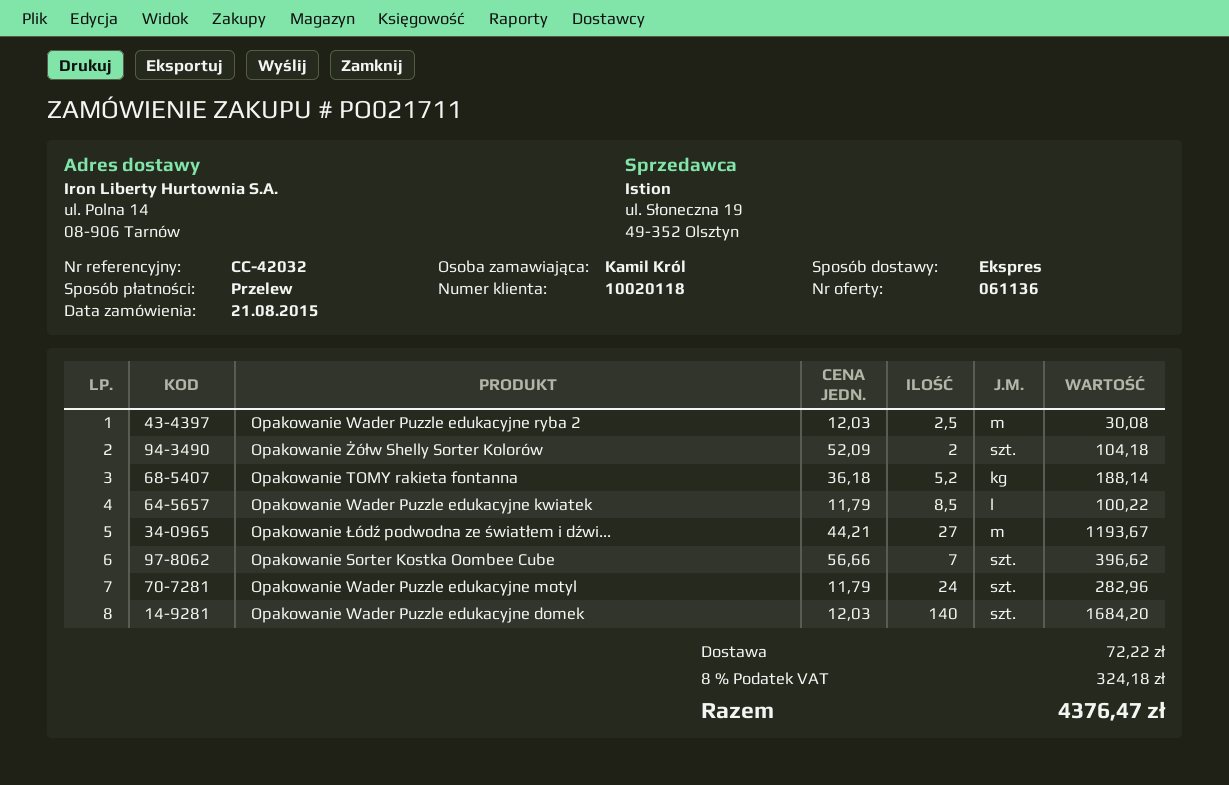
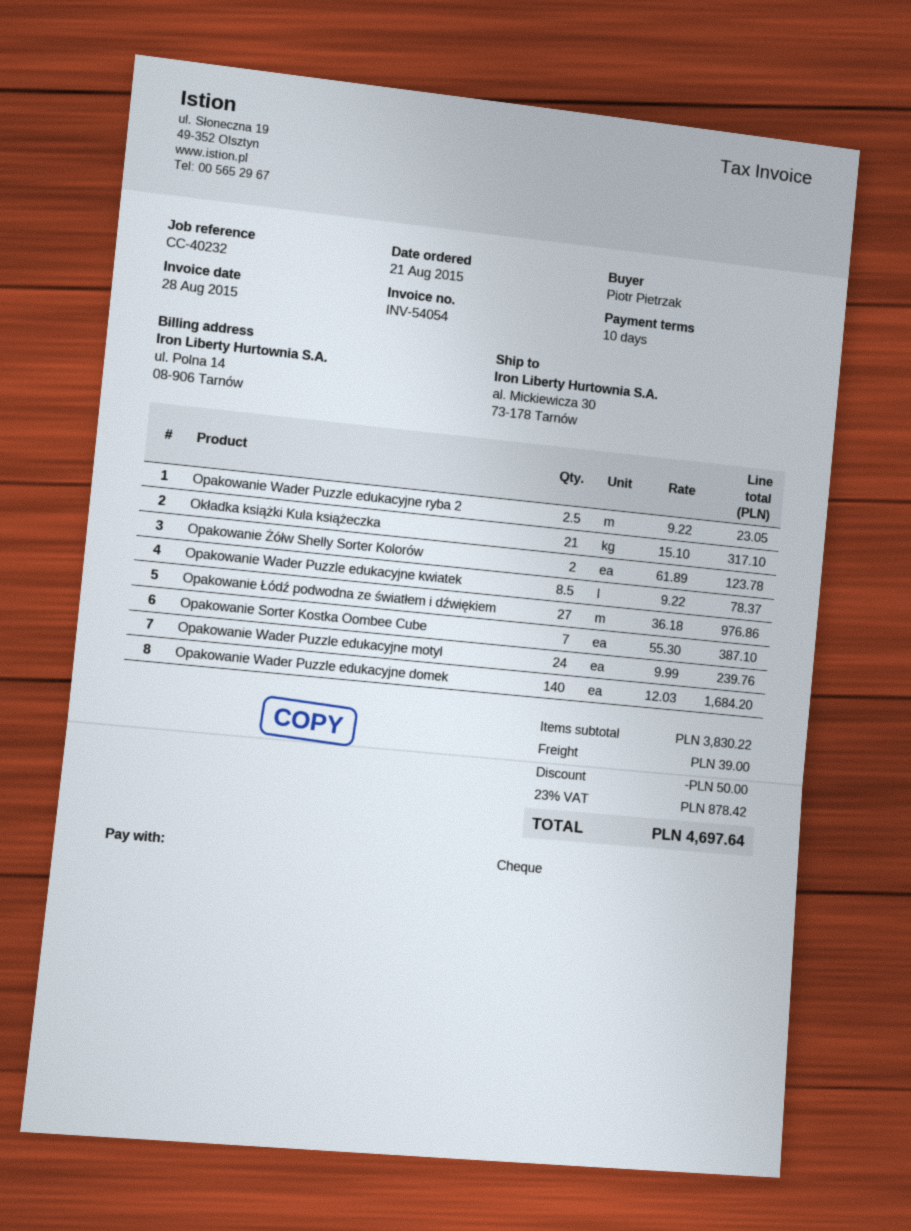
reference: CC-42032 -> CC-40232
ordered by: Kamil Król -> Piotr Pietrzak
payment method: bank transfer -> cheque
ship to: ul. Polna 14, 08-906 Tarnów -> al. Mickiewicza 30, 73-178 Tarnów
Opakowanie Wader Puzzle edukacyjne ryba 2: 2.5 x 12.03 = 30.08 -> 2.5 x 9.22 = 23.05
Opakowanie Żółw Shelly Sorter Kolorów: 2 x 52.09 = 104.18 -> 2 x 61.89 = 123.78
Opakowanie TOMY rakieta fontanna: 5.2 x 36.18 = 188.14 -> none
Opakowanie Wader Puzzle edukacyjne kwiatek: 8.5 x 11.79 = 100.22 -> 8.5 x 9.22 = 78.37
Opakowanie Łódź podwodna ze światłem i dźwi...: 27 x 44.21 = 1193.67 -> 27 x 36.18 = 976.86
Opakowanie Sorter Kostka Oombee Cube: 7 x 56.66 = 396.62 -> 7 x 55.30 = 387.10
Opakowanie Wader Puzzle edukacyjne motyl: 24 x 11.79 = 282.96 -> 24 x 9.99 = 239.76
Okładka książki Kula książeczka: none -> 21 x 15.10 = 317.10
discount: none -> 50.00
shipping: 72.22 -> 39.00
tax: 8% = 324.18 -> 23% = 878.42
total: 4376.47 -> 4697.64

